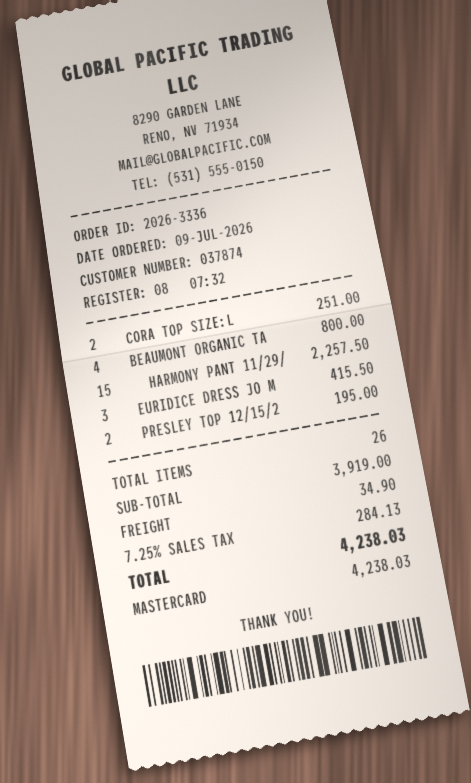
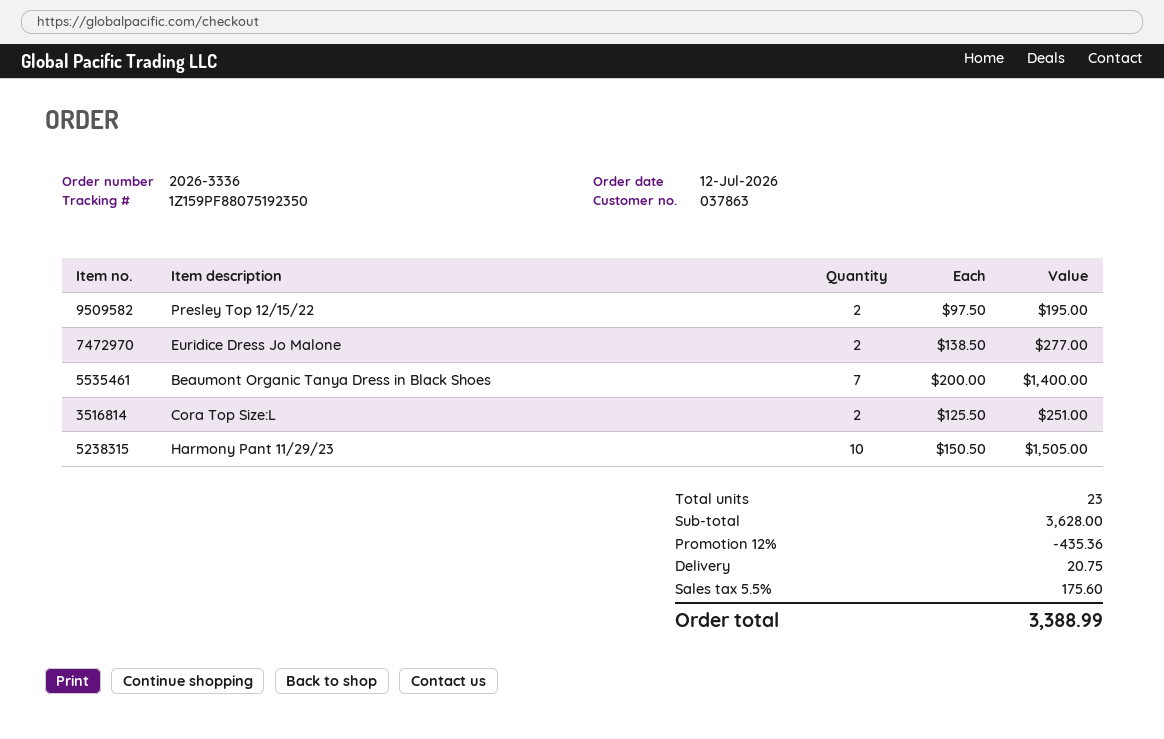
order date: 2026-07-09 -> 2026-07-12
customer number: 037874 -> 037863
BEAUMONT ORGANIC TA: 4 for 800.00 -> 7 for 1400.00
HARMONY PANT 11/29/: 15 for 2257.50 -> 10 for 1505.00
EURIDICE DRESS JO M: 3 for 415.50 -> 2 for 277.00
total quantity: 26 -> 23
subtotal: 3919.00 -> 3628.00
discount: none -> 12% = 435.36
shipping: 34.90 -> 20.75
tax: 7.25% = 284.13 -> 5.5% = 175.60
total: 4238.03 -> 3388.99

